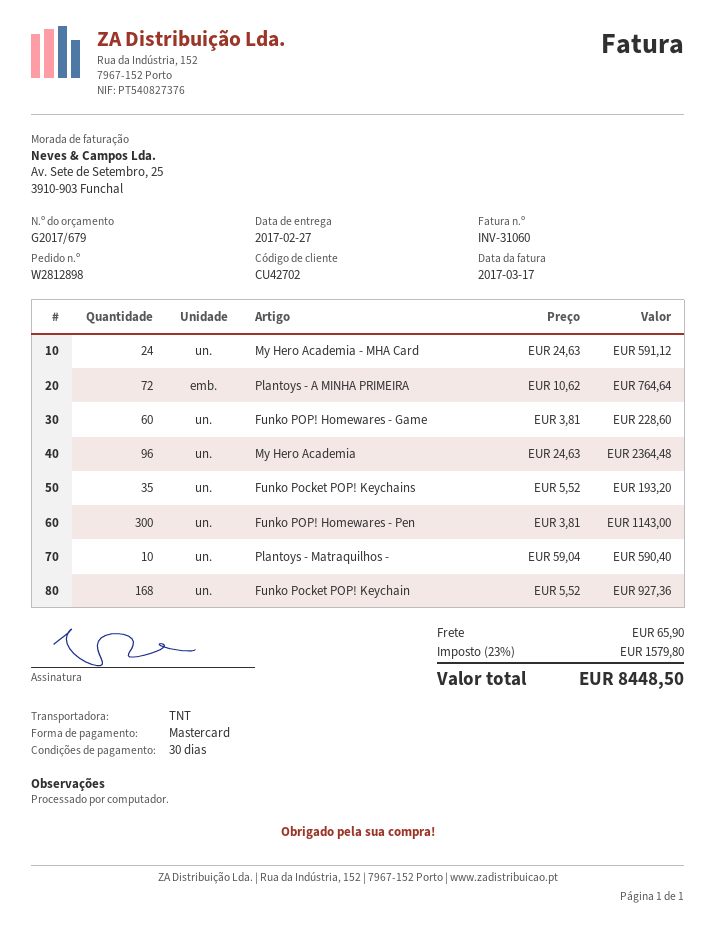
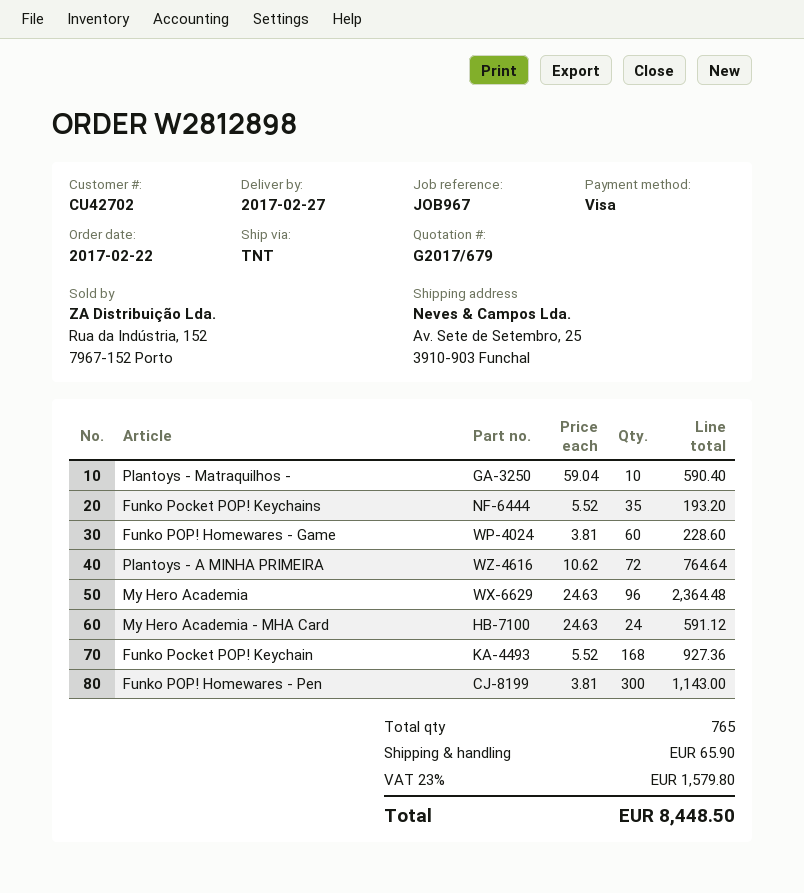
payment method: Mastercard -> Visa

